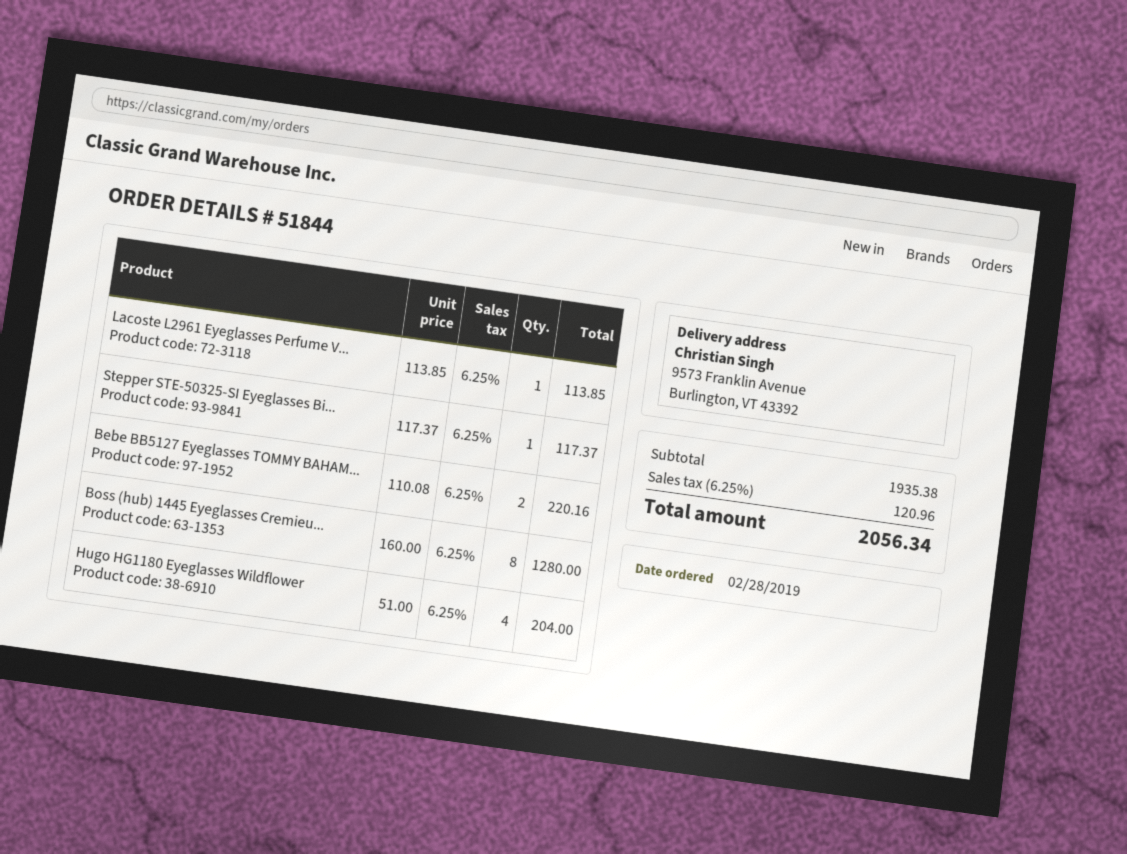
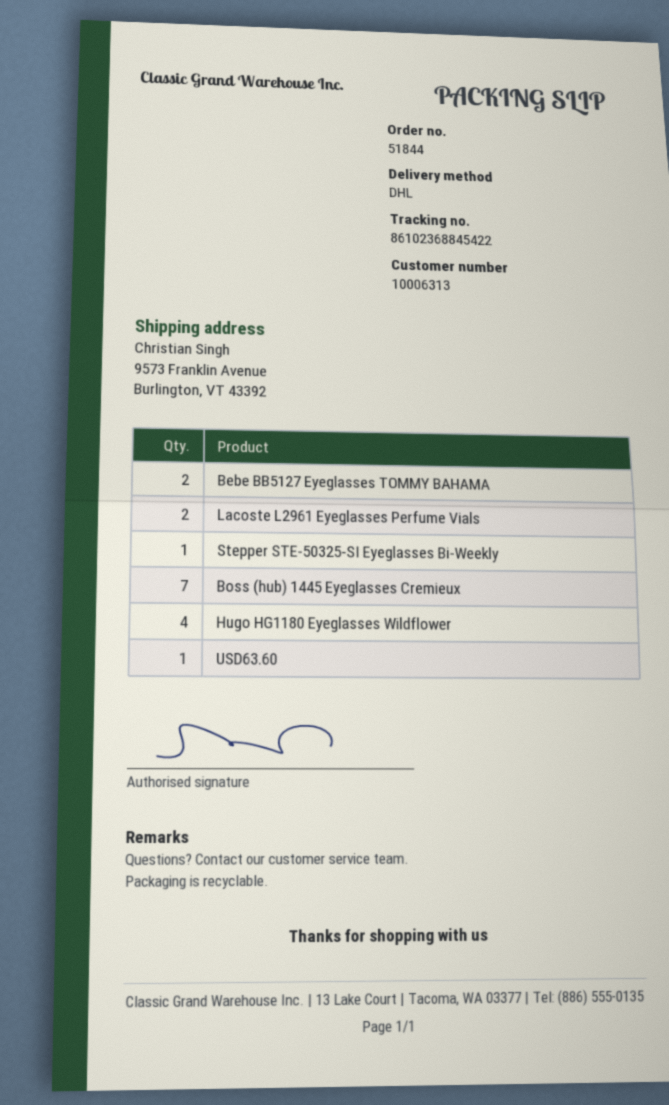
Lacoste L2961 Eyeglasses Perfume V...: 1 -> 2
Boss (hub) 1445 Eyeglasses Cremieu...: 8 -> 7
USD63.60: none -> 1

